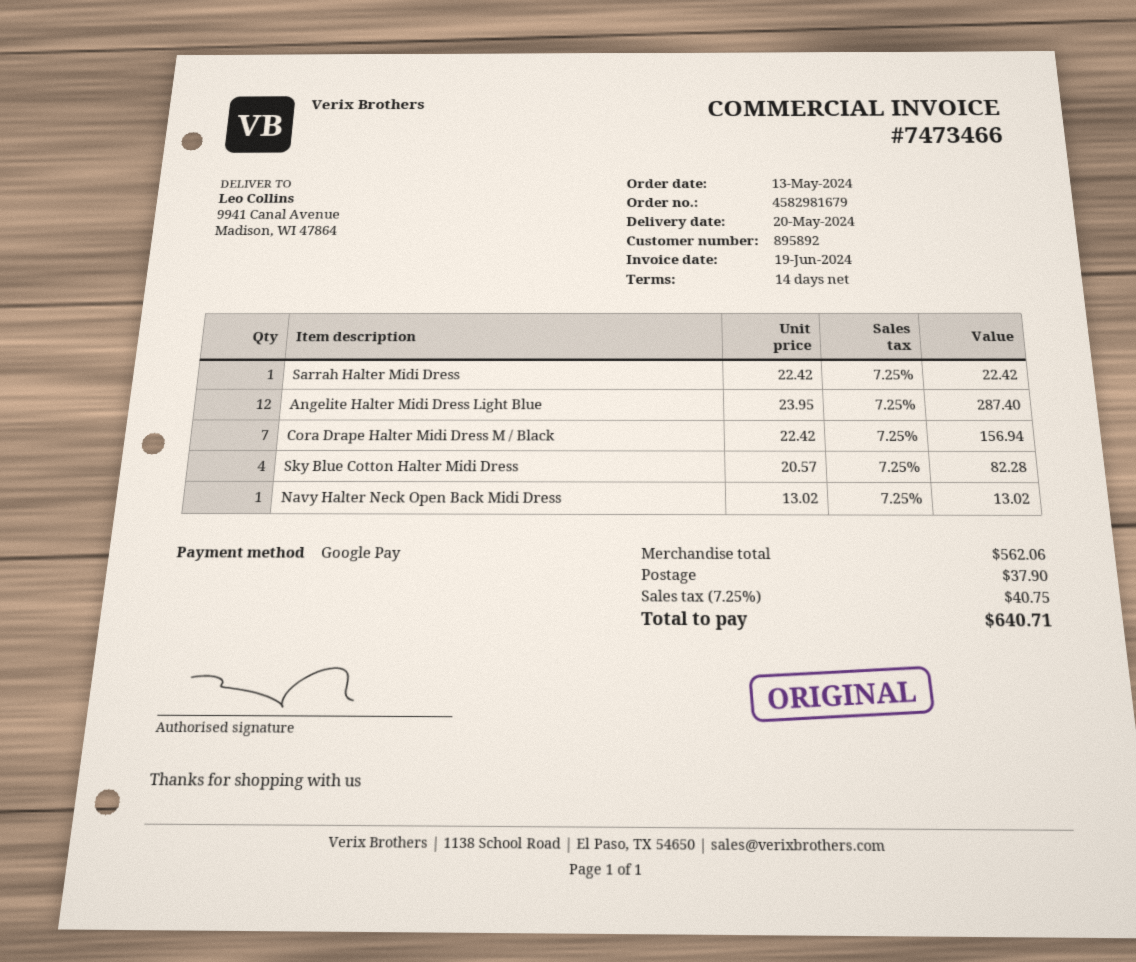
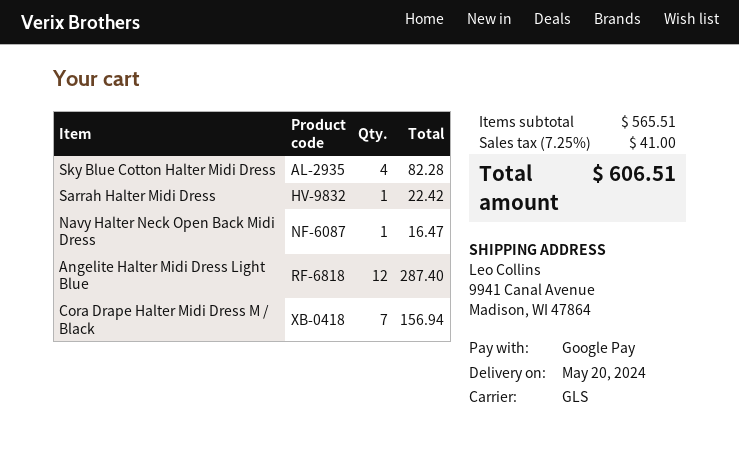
Navy Halter Neck Open Back Midi Dress: 1 for 13.02 -> 1 for 16.47
subtotal: 562.06 -> 565.51
shipping: 37.90 -> none
tax: 7.25% = 40.75 -> 7.25% = 41.00
total: 640.71 -> 606.51

